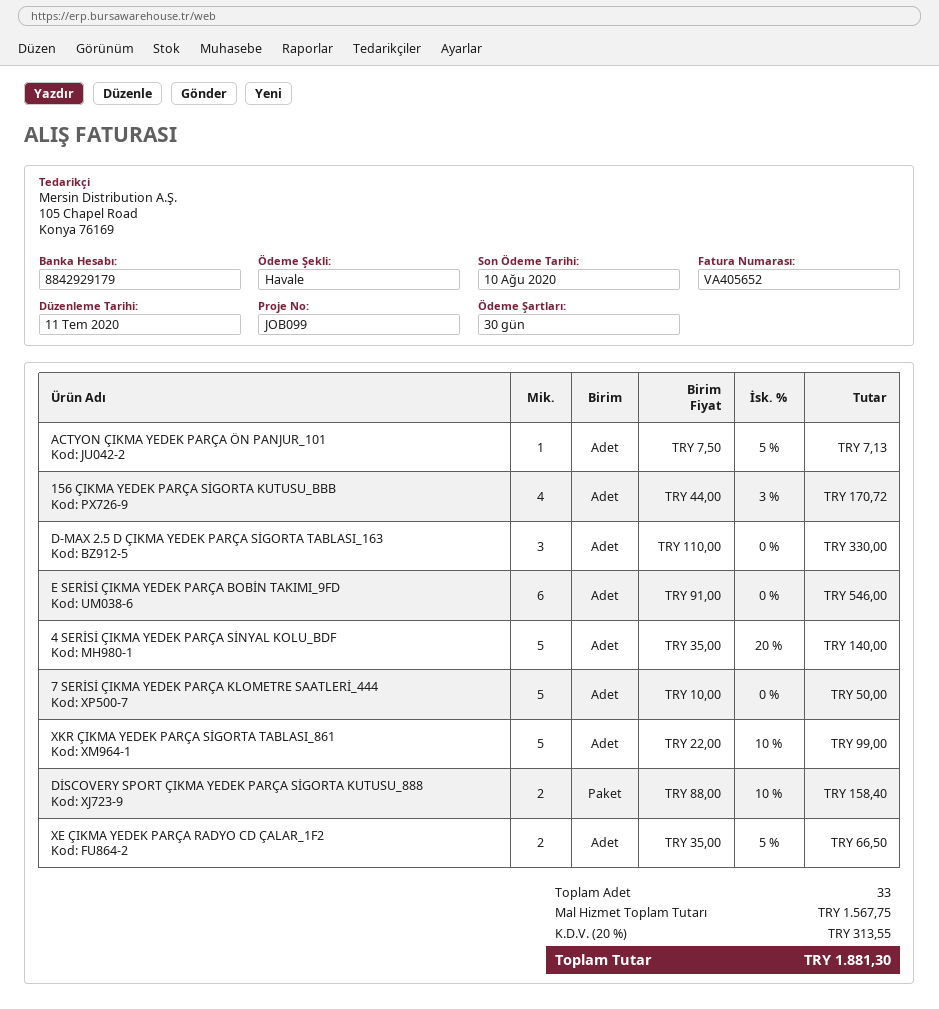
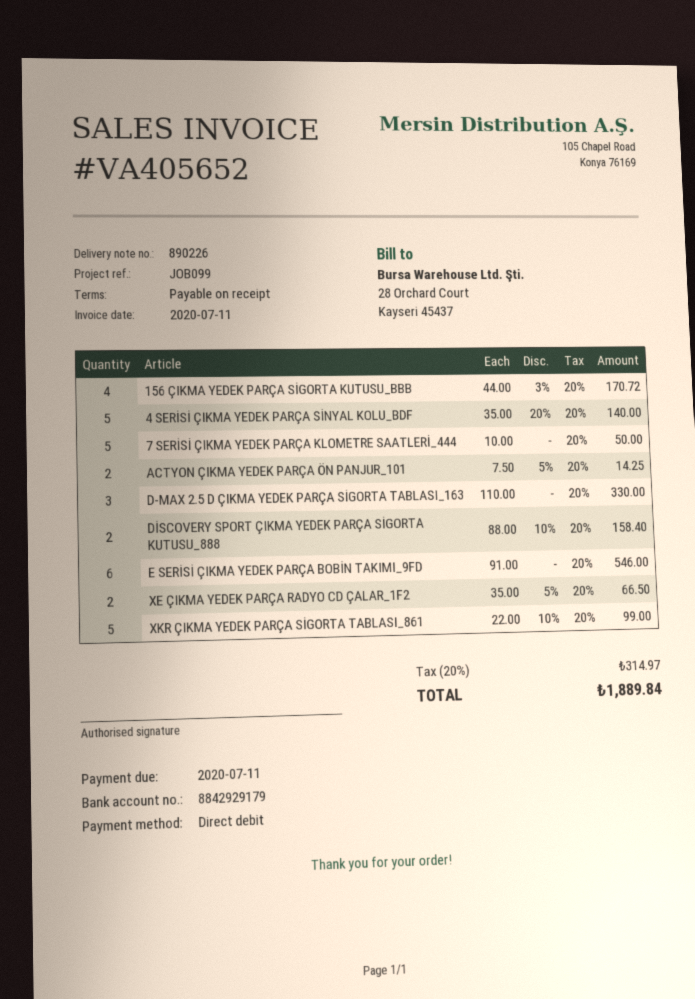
payment terms: 30 days -> on receipt
due date: 2020-08-10 -> 2020-07-11
payment method: bank transfer -> direct debit
ACTYON ÇIKMA YEDEK PARÇA ÖN PANJUR_101: 1 x 7.50 - 5% = 7.13 -> 2 x 7.50 - 5% = 14.25
tax: 20% = 313.55 -> 20% = 314.97
total: 1881.30 -> 1889.84

